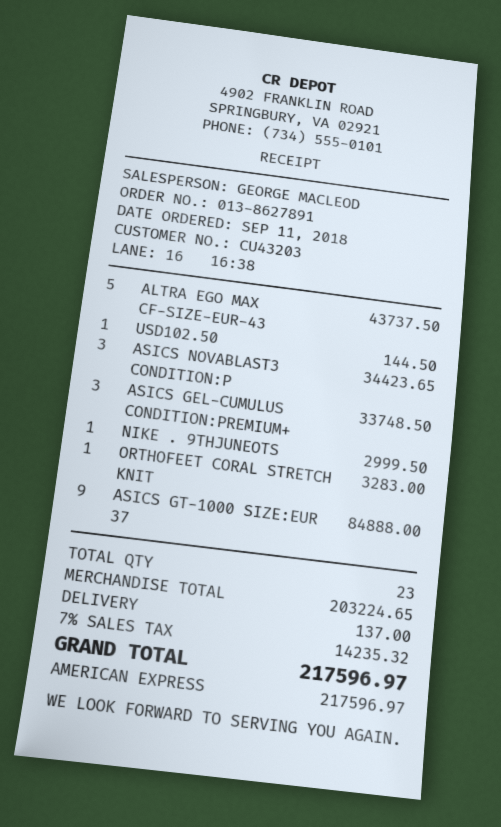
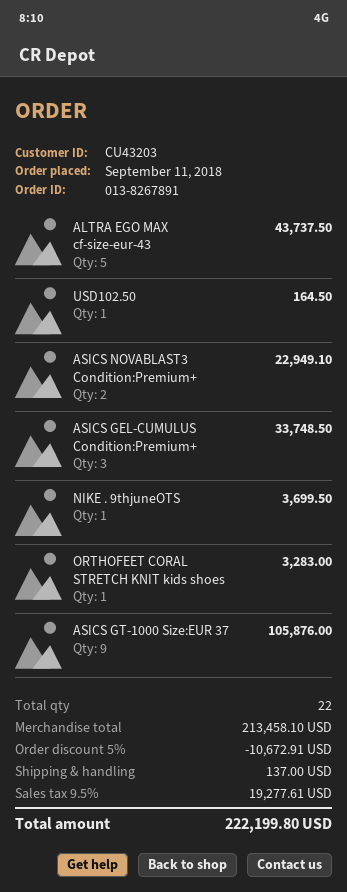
order number: 013-8627891 -> 013-8267891
USD102.50: 1 for 144.50 -> 1 for 164.50
ASICS NOVABLAST3 CONDITION:P: 3 for 34423.65 -> 2 for 22949.10
NIKE . 9THJUNEOTS: 1 for 2999.50 -> 1 for 3699.50
ASICS GT-1000 SIZE:EUR 37: 9 for 84888.00 -> 9 for 105876.00
total quantity: 23 -> 22
subtotal: 203224.65 -> 213458.10
discount: none -> 5% = 10672.91
tax: 7% = 14235.32 -> 9.5% = 19277.61
total: 217596.97 -> 222199.80

